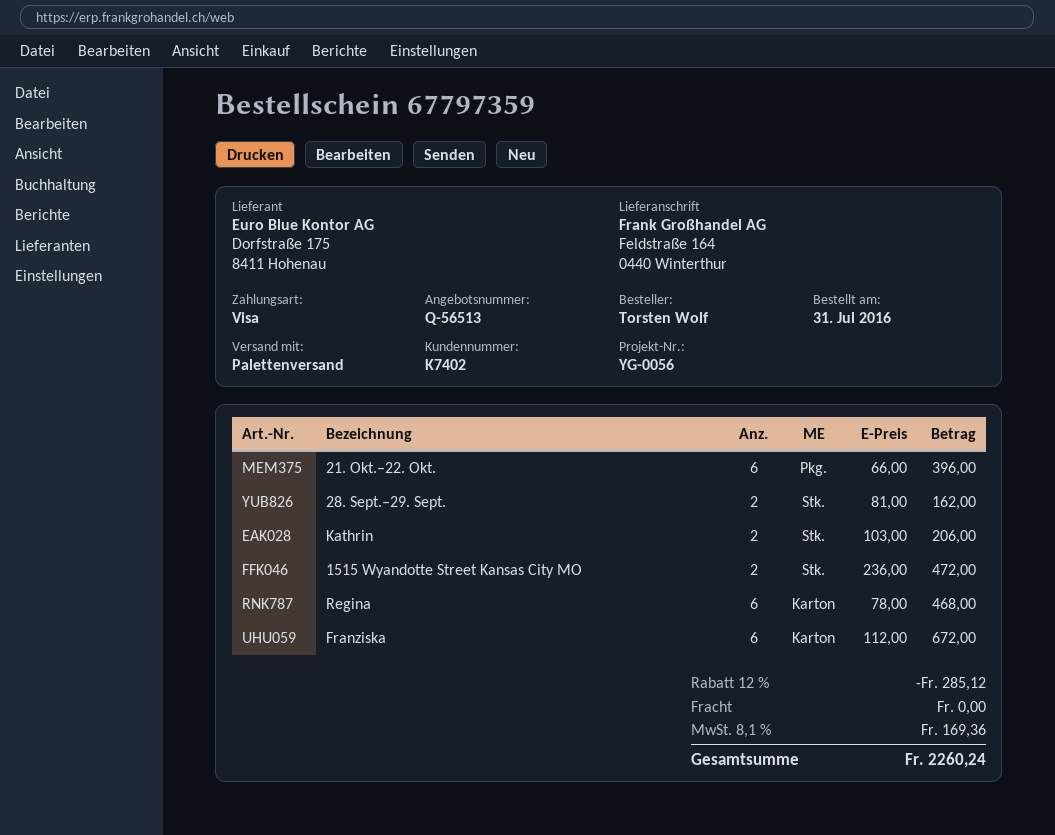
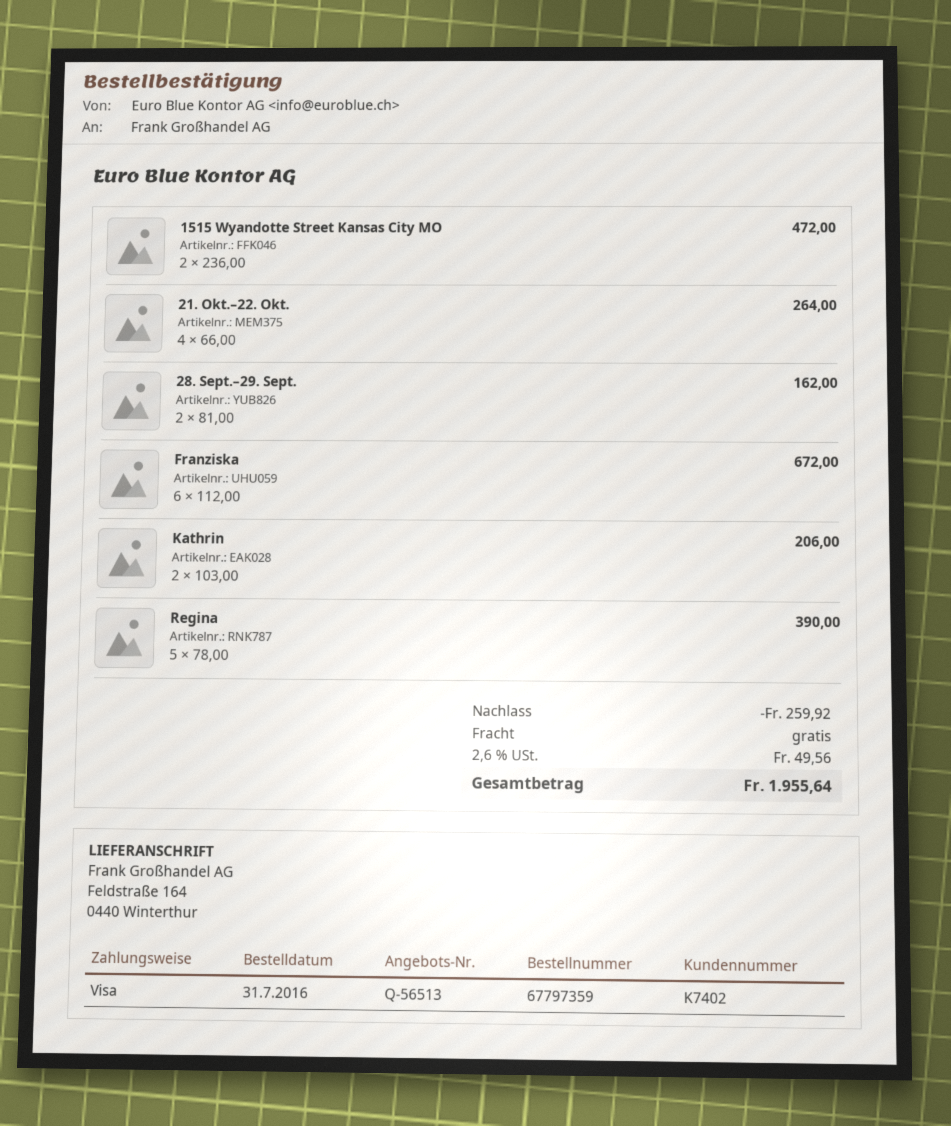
21. Okt.–22. Okt.: 6 x 66.00 = 396.00 -> 4 x 66.00 = 264.00
Regina: 6 x 78.00 = 468.00 -> 5 x 78.00 = 390.00
discount: 285.12 -> 259.92
tax: 8.1% = 169.36 -> 2.6% = 49.56
total: 2260.24 -> 1955.64

